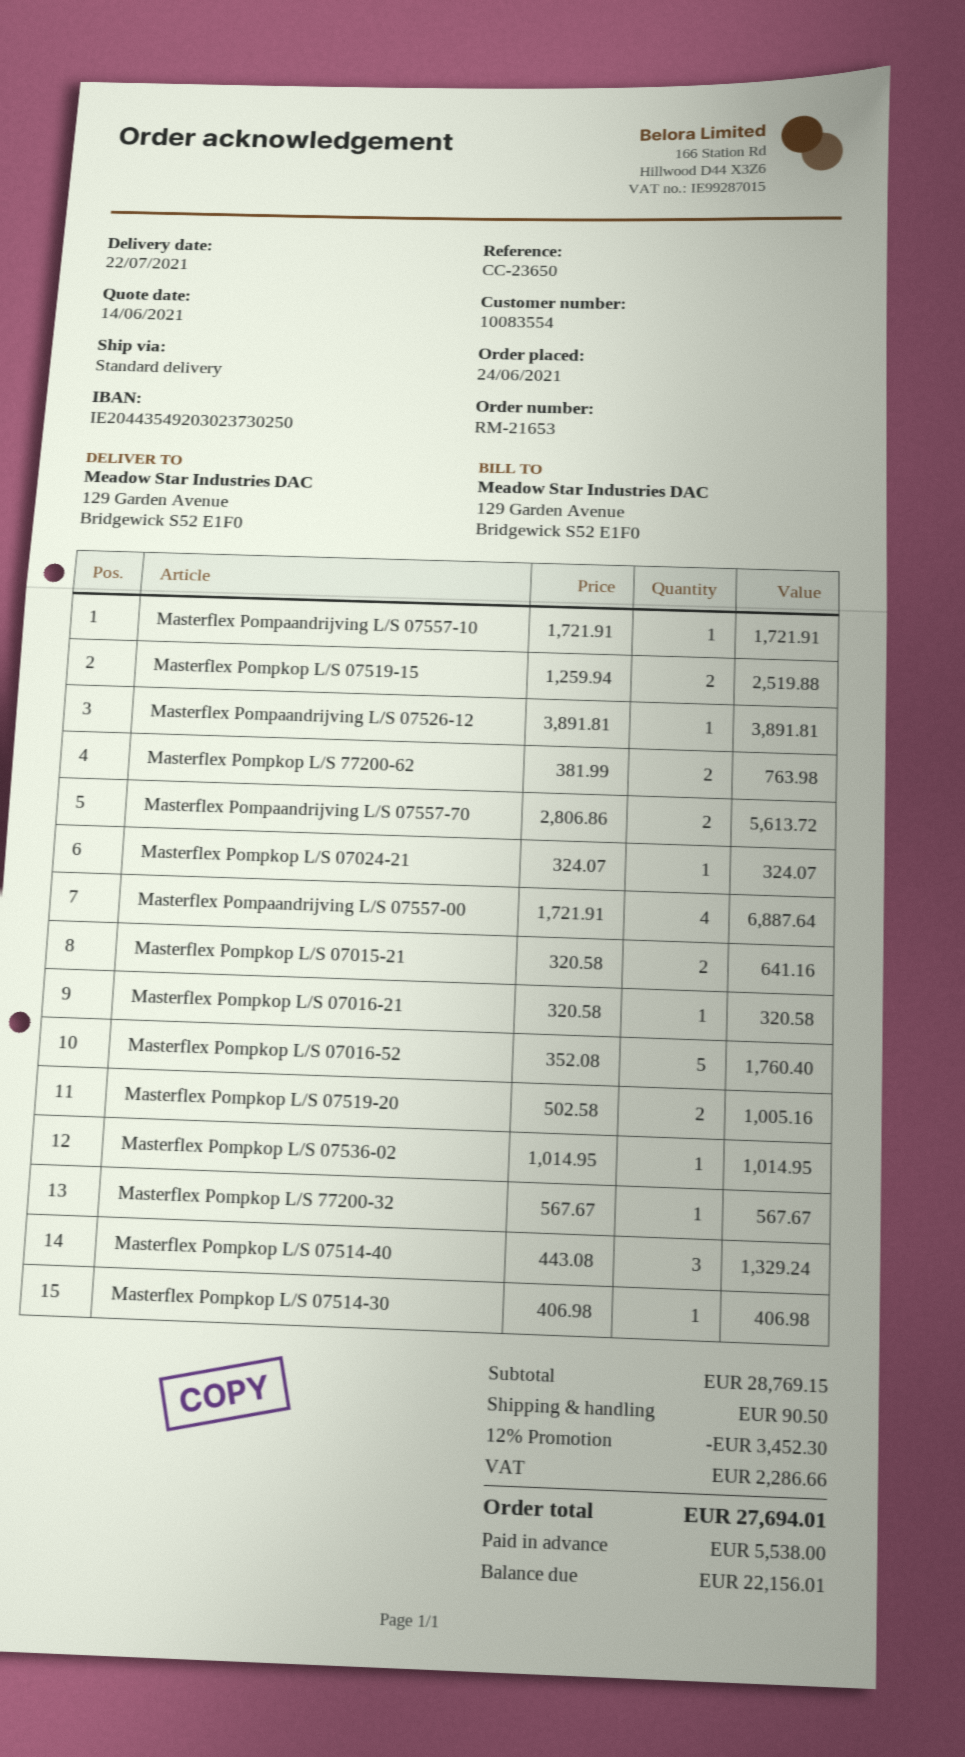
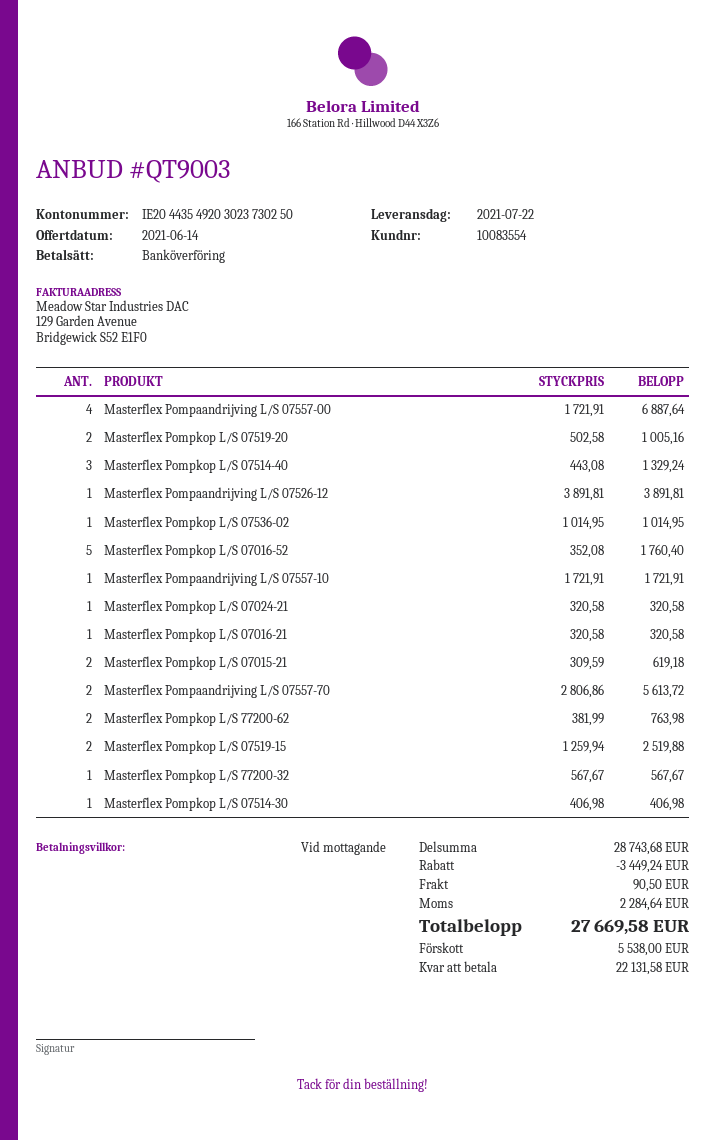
Masterflex Pompkop L/S 07024-21: 1 x 324.07 = 324.07 -> 1 x 320.58 = 320.58
Masterflex Pompkop L/S 07015-21: 2 x 320.58 = 641.16 -> 2 x 309.59 = 619.18
subtotal: 28769.15 -> 28743.68
discount: 3452.30 -> 3449.24
tax: 2286.66 -> 2284.64
total: 27694.01 -> 27669.58
balance: 22156.01 -> 22131.58

